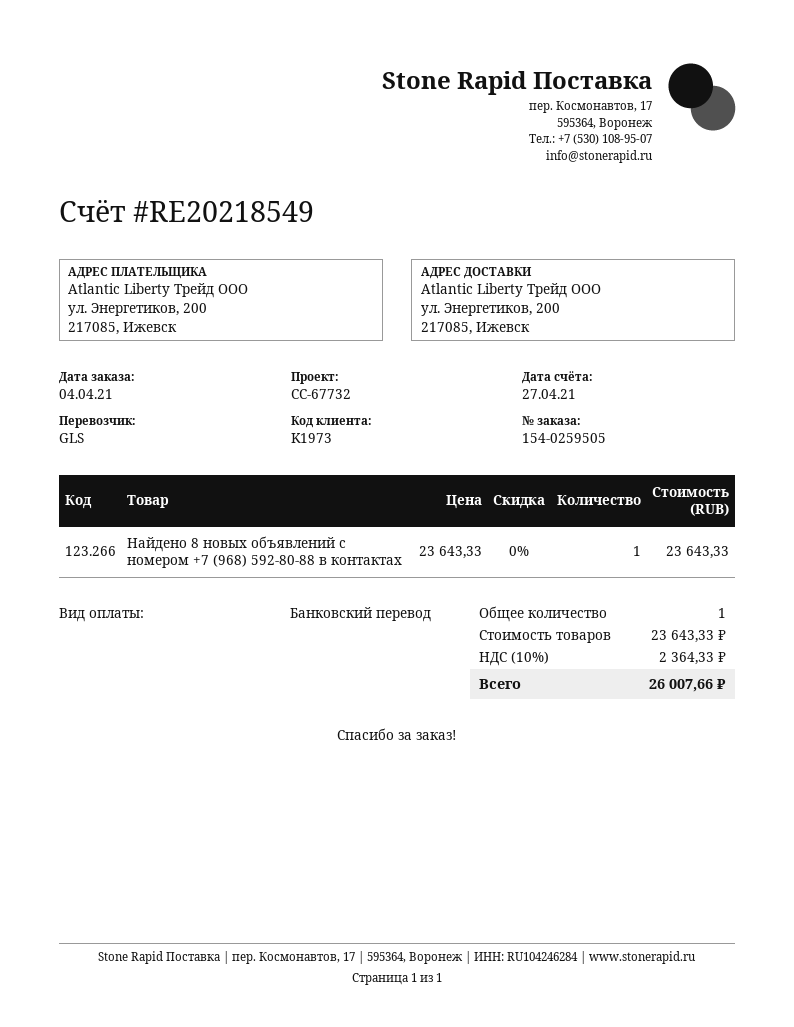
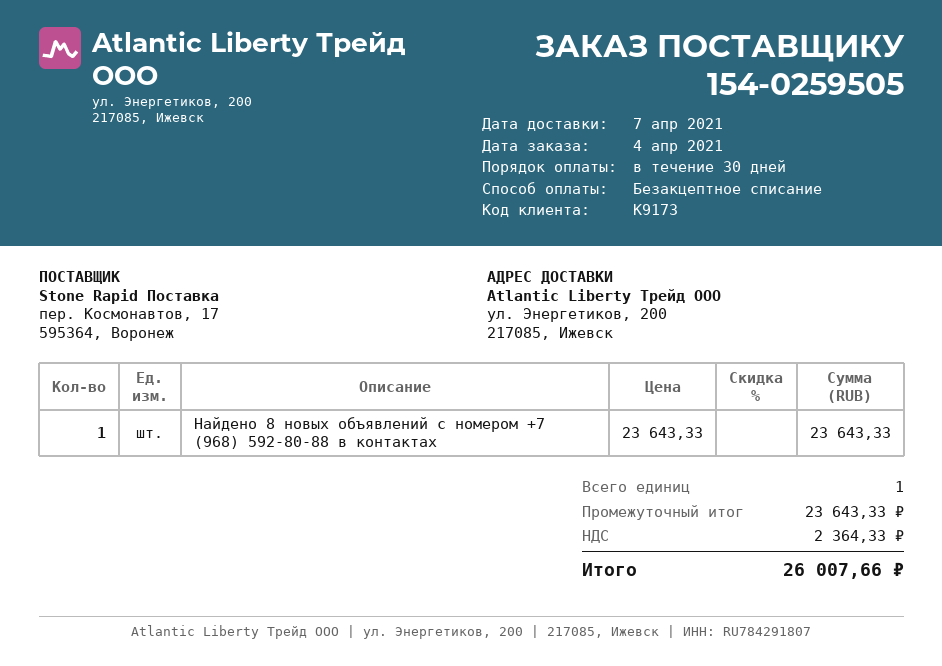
customer number: K1973 -> K9173
payment method: bank transfer -> direct debit

